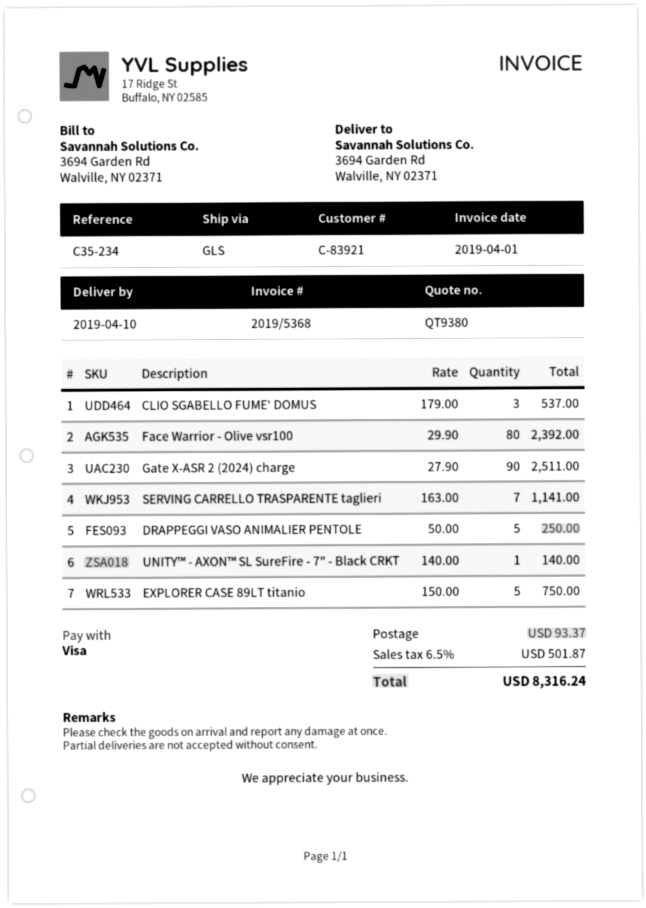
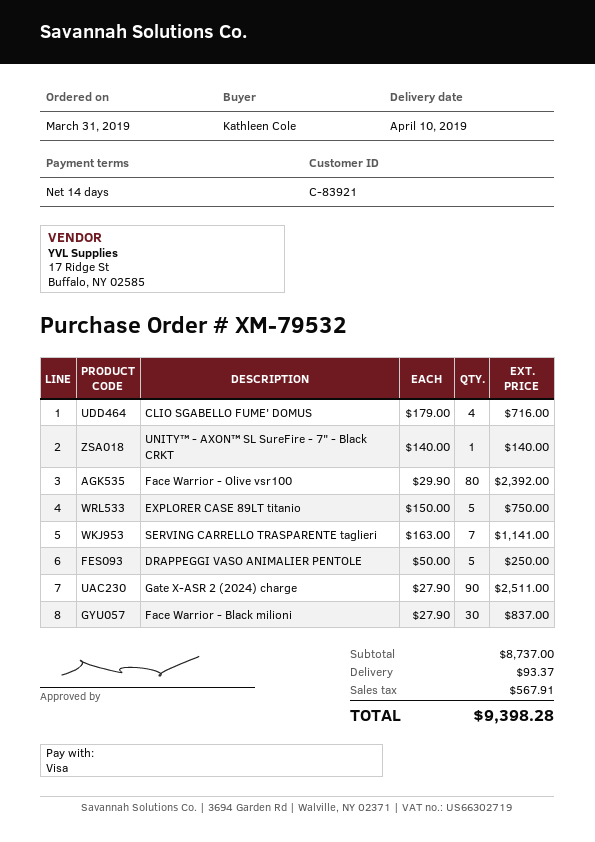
CLIO SGABELLO FUME' DOMUS: 3 x 179.00 = 537.00 -> 4 x 179.00 = 716.00
Face Warrior - Black milioni: none -> 30 x 27.90 = 837.00
tax: 501.87 -> 567.91
total: 8316.24 -> 9398.28

